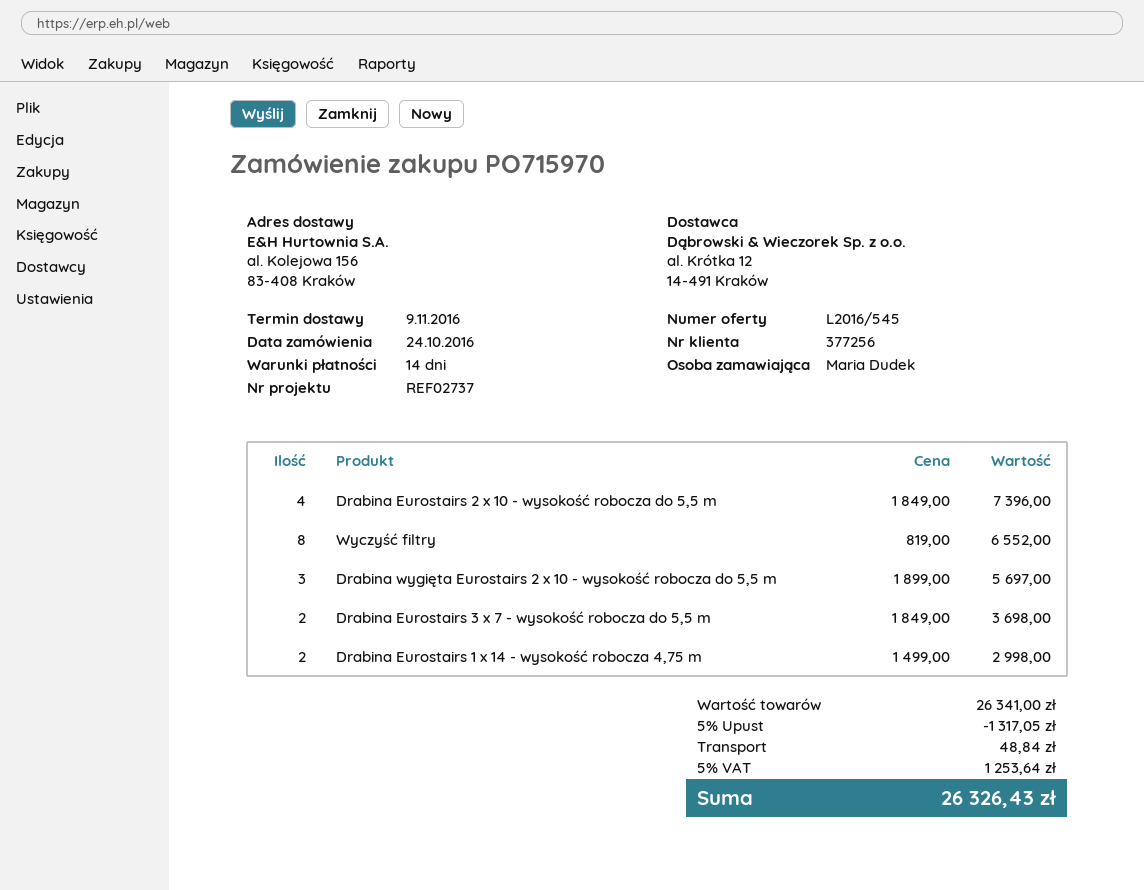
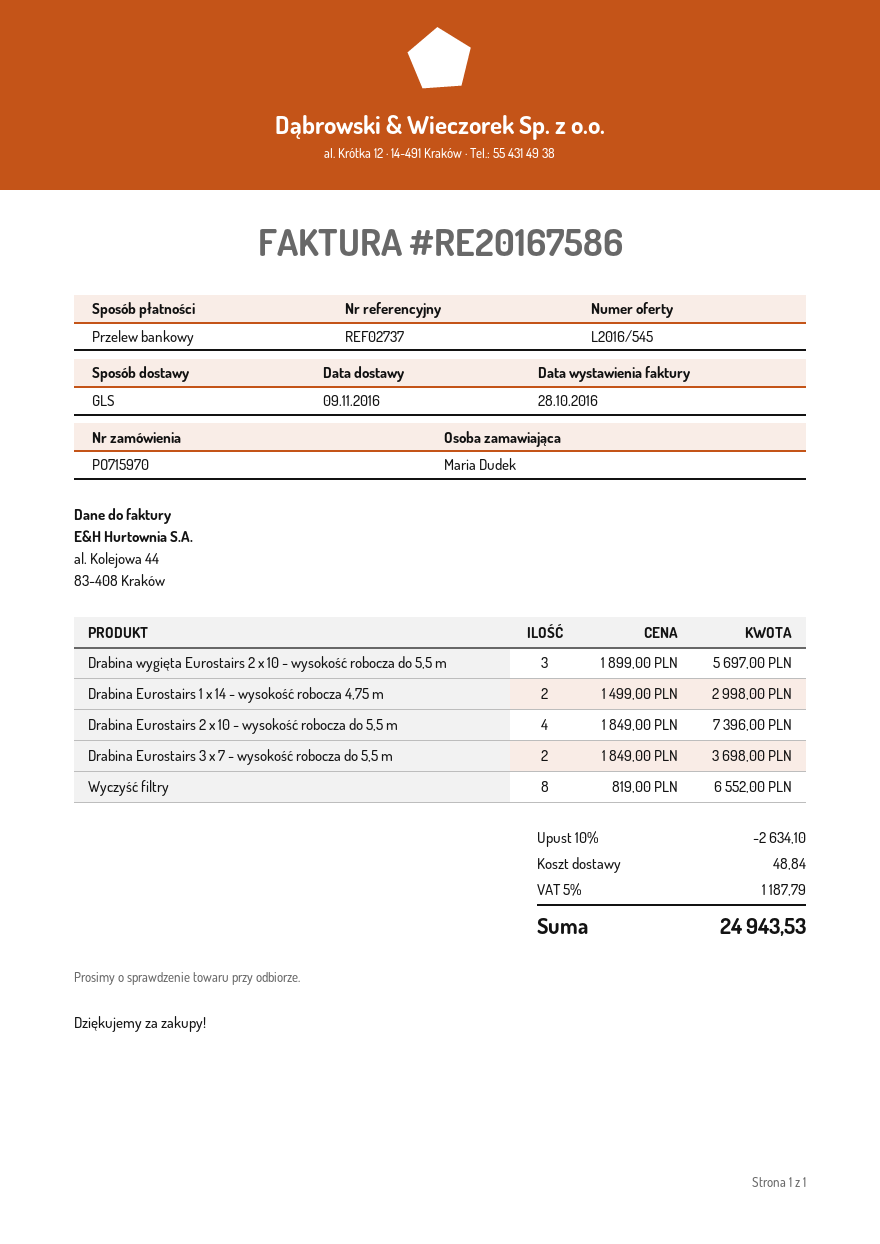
discount: 5% = 1317.05 -> 10% = 2634.10
tax: 5% = 1253.64 -> 5% = 1187.79
total: 26326.43 -> 24943.53

